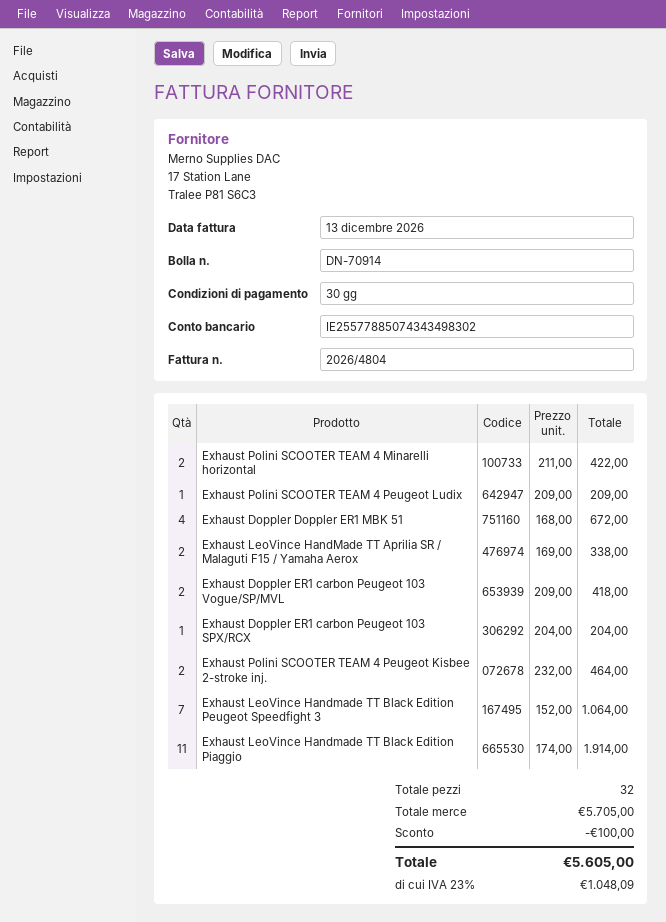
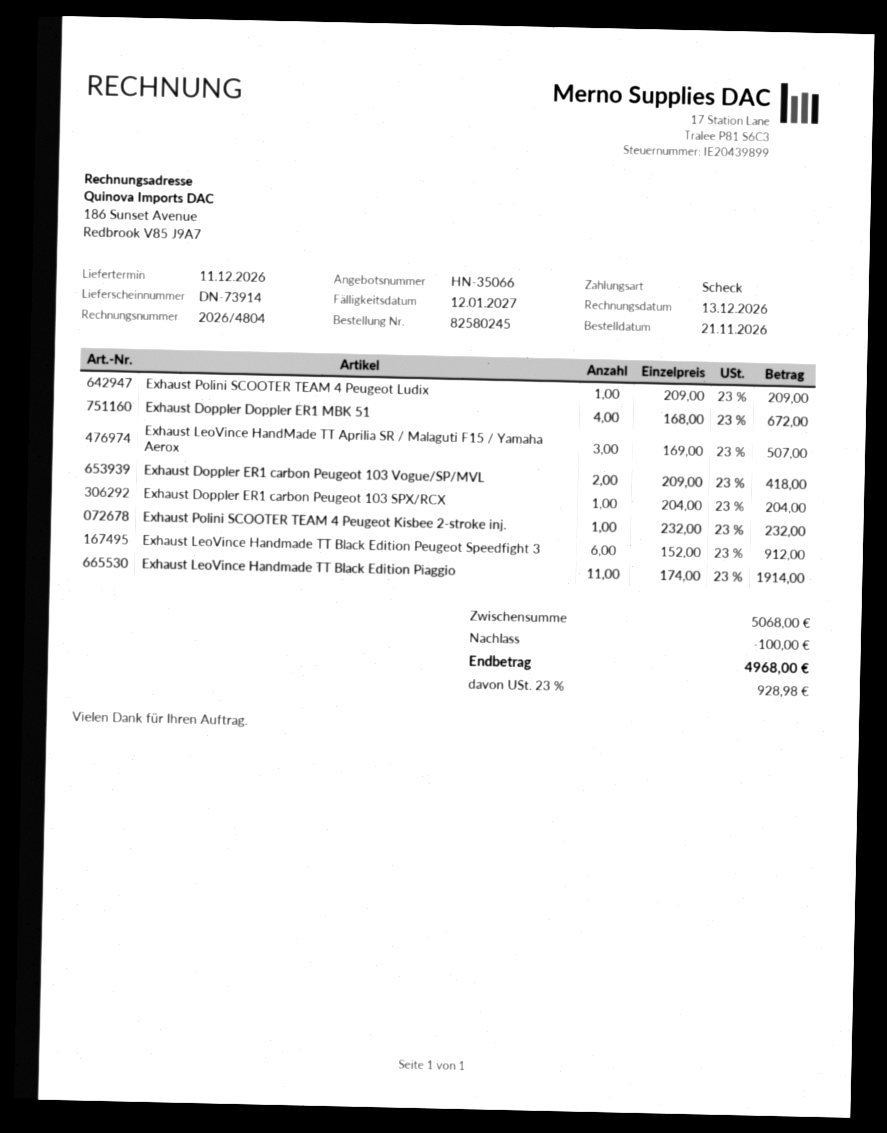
delivery note number: DN-70914 -> DN-73914
Exhaust Polini SCOOTER TEAM 4 Minarelli horizontal: 2 x 211.00 = 422.00 -> none
Exhaust LeoVince HandMade TT Aprilia SR / Malaguti F15 / Yamaha Aerox: 2 x 169.00 = 338.00 -> 3 x 169.00 = 507.00
Exhaust Polini SCOOTER TEAM 4 Peugeot Kisbee 2-stroke inj.: 2 x 232.00 = 464.00 -> 1 x 232.00 = 232.00
Exhaust LeoVince Handmade TT Black Edition Peugeot Speedfight 3: 7 x 152.00 = 1064.00 -> 6 x 152.00 = 912.00
subtotal: 5705.00 -> 5068.00
tax: 23% = 1048.09 -> 23% = 928.98
total: 5605.00 -> 4968.00

